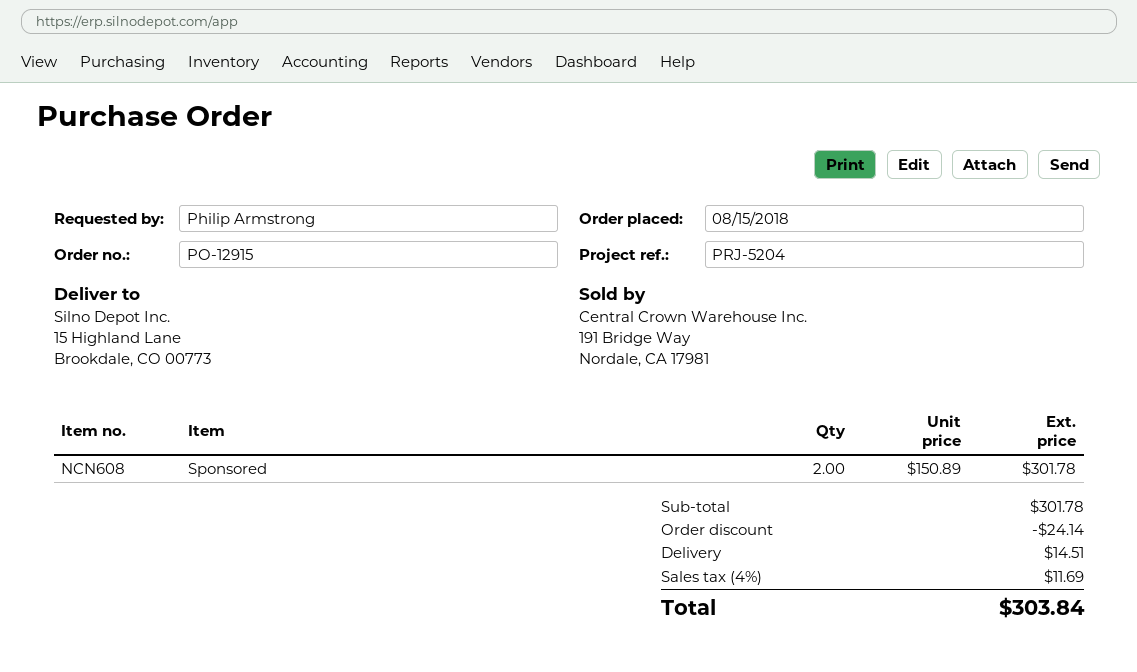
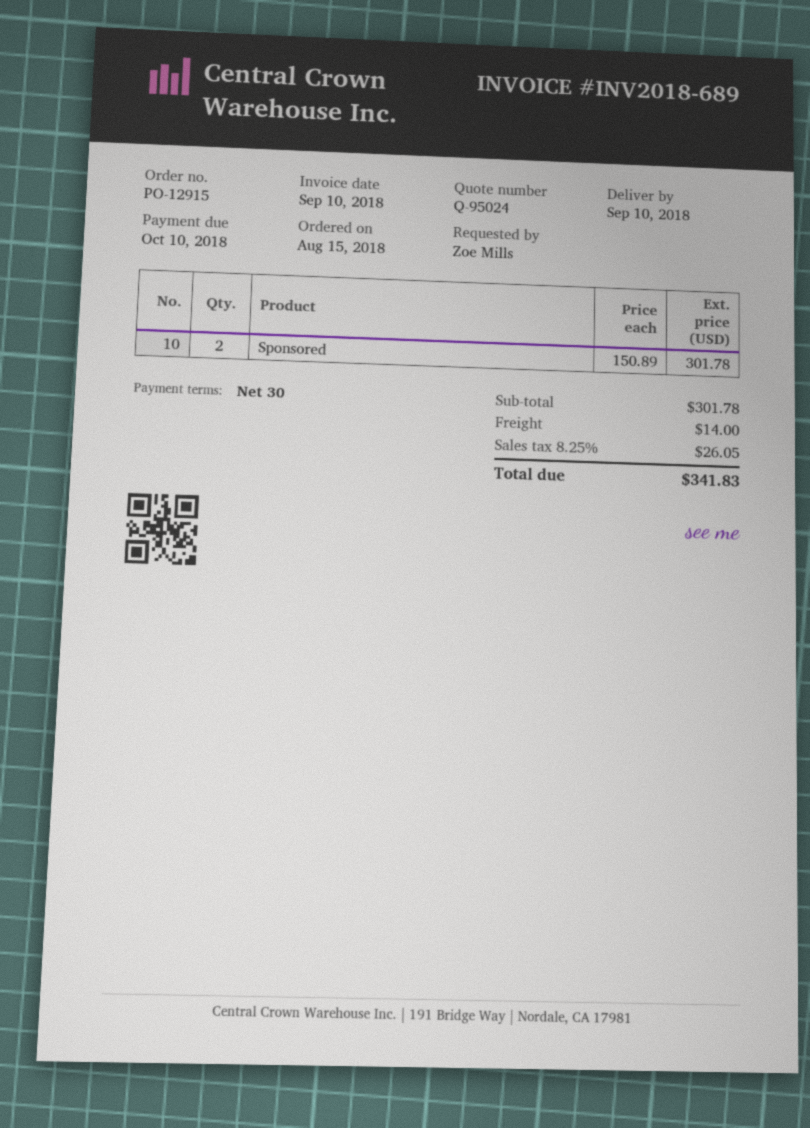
ordered by: Philip Armstrong -> Zoe Mills
discount: 24.14 -> none
shipping: 14.51 -> 14.00
tax: 4% = 11.69 -> 8.25% = 26.05
total: 303.84 -> 341.83

